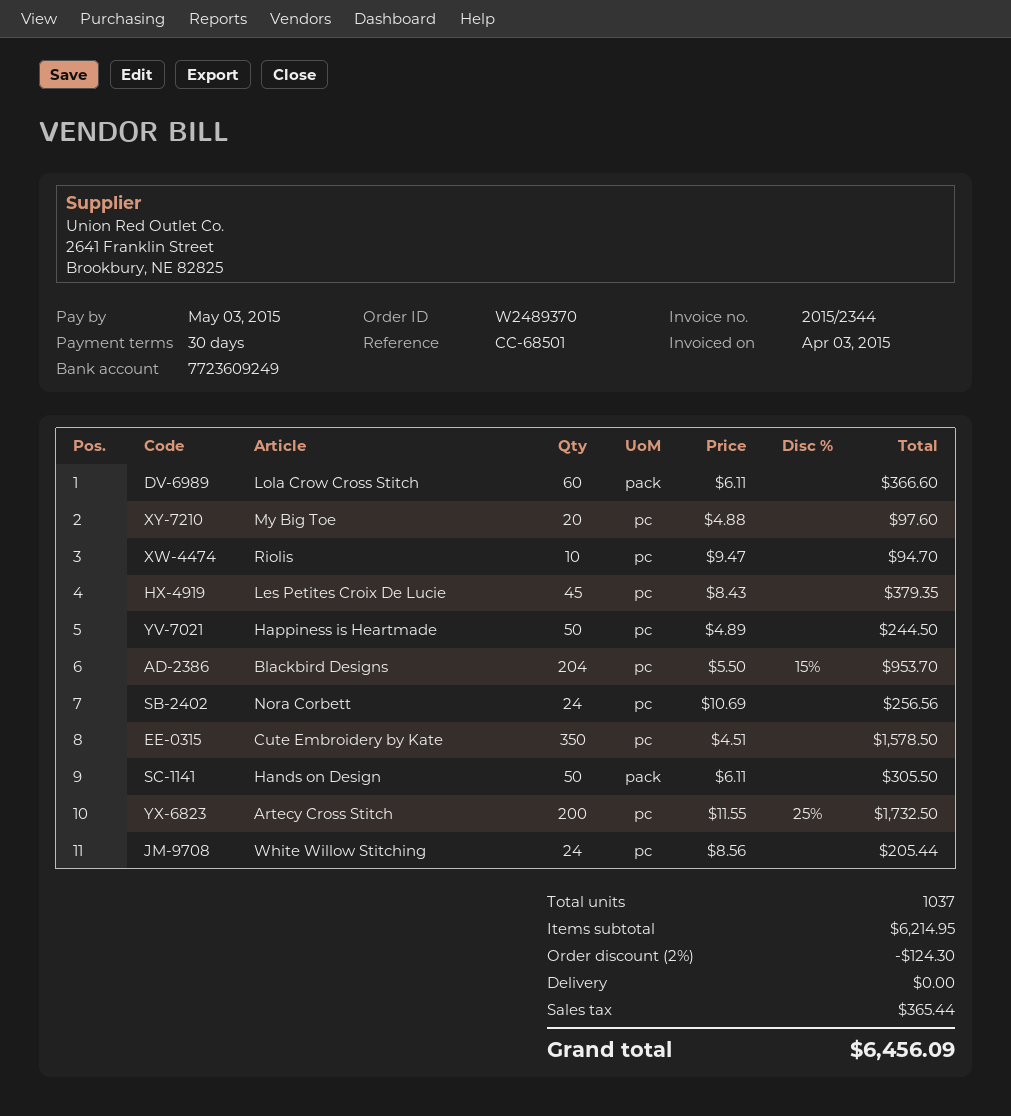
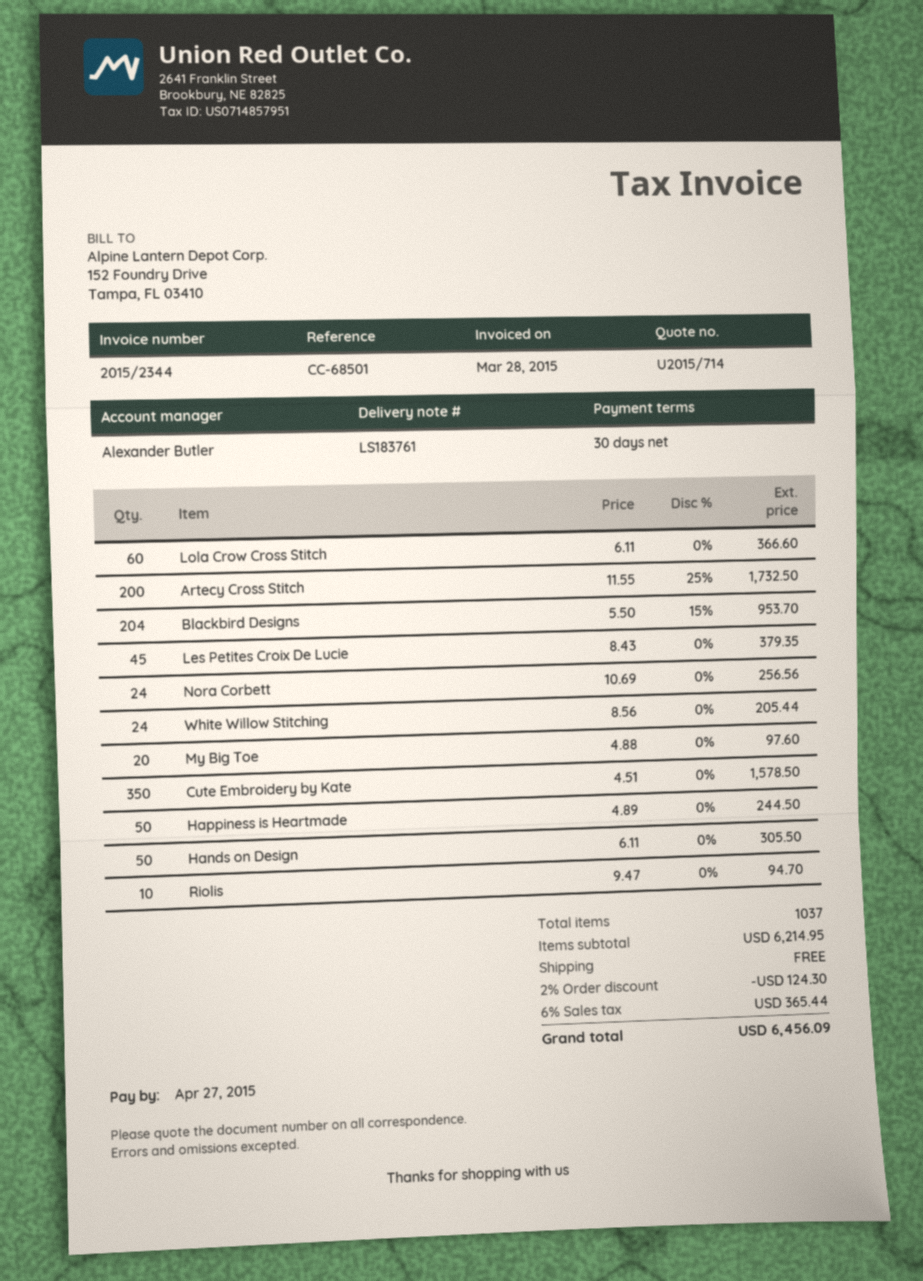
invoice date: 2015-04-03 -> 2015-03-28
due date: 2015-05-03 -> 2015-04-27

